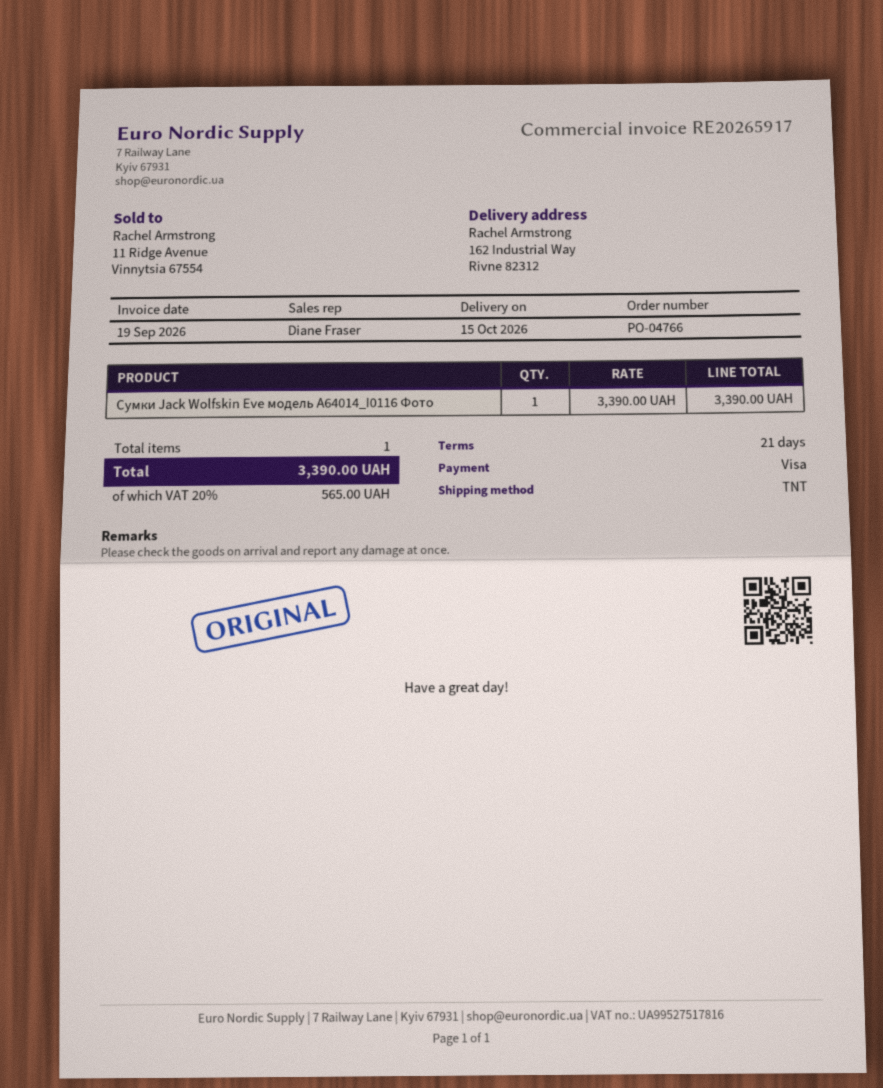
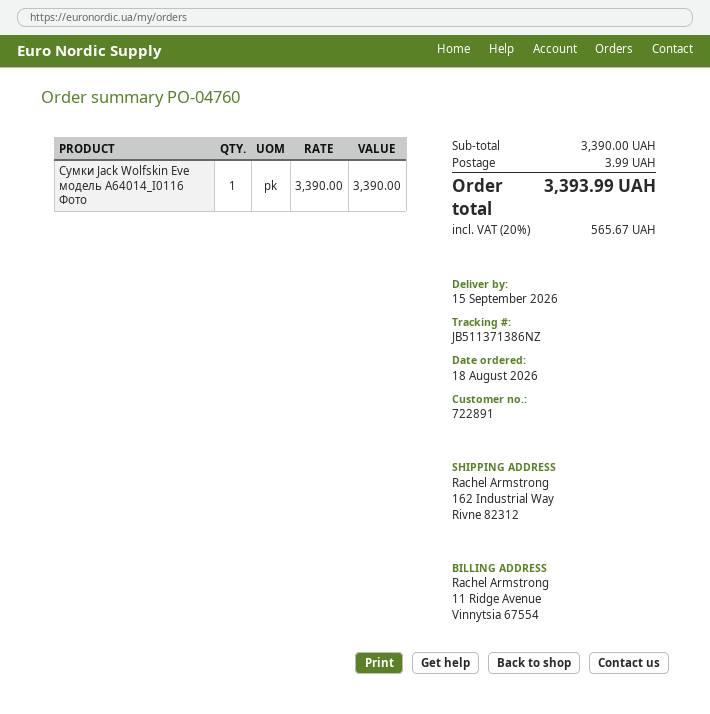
order number: PO-04766 -> PO-04760
delivery date: 2026-10-15 -> 2026-09-15
shipping: none -> 3.99
tax: 20% = 565.00 -> 20% = 565.67
total: 3390.00 -> 3393.99

